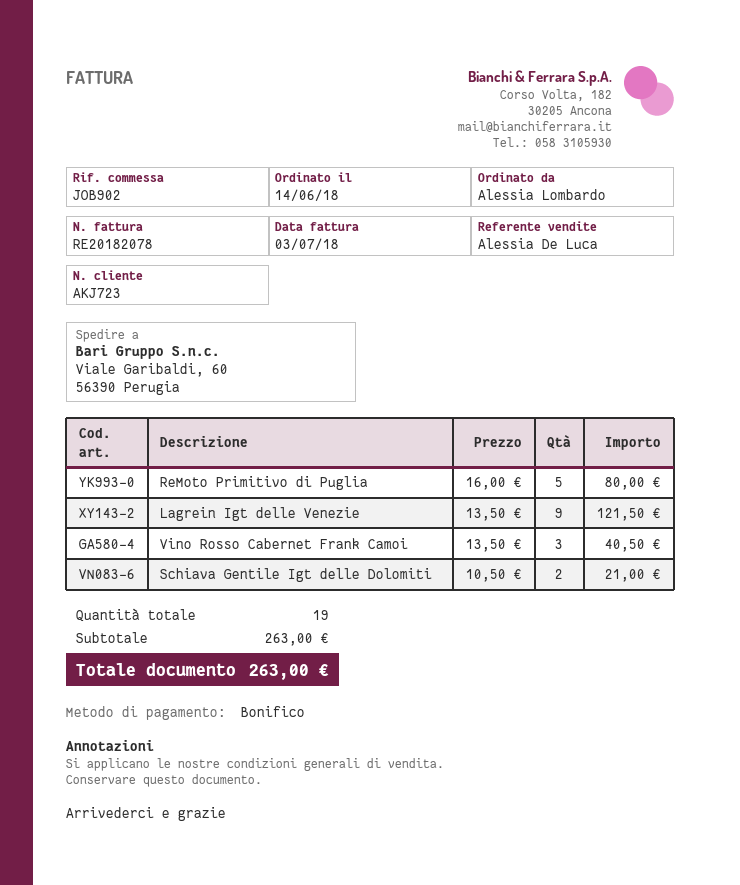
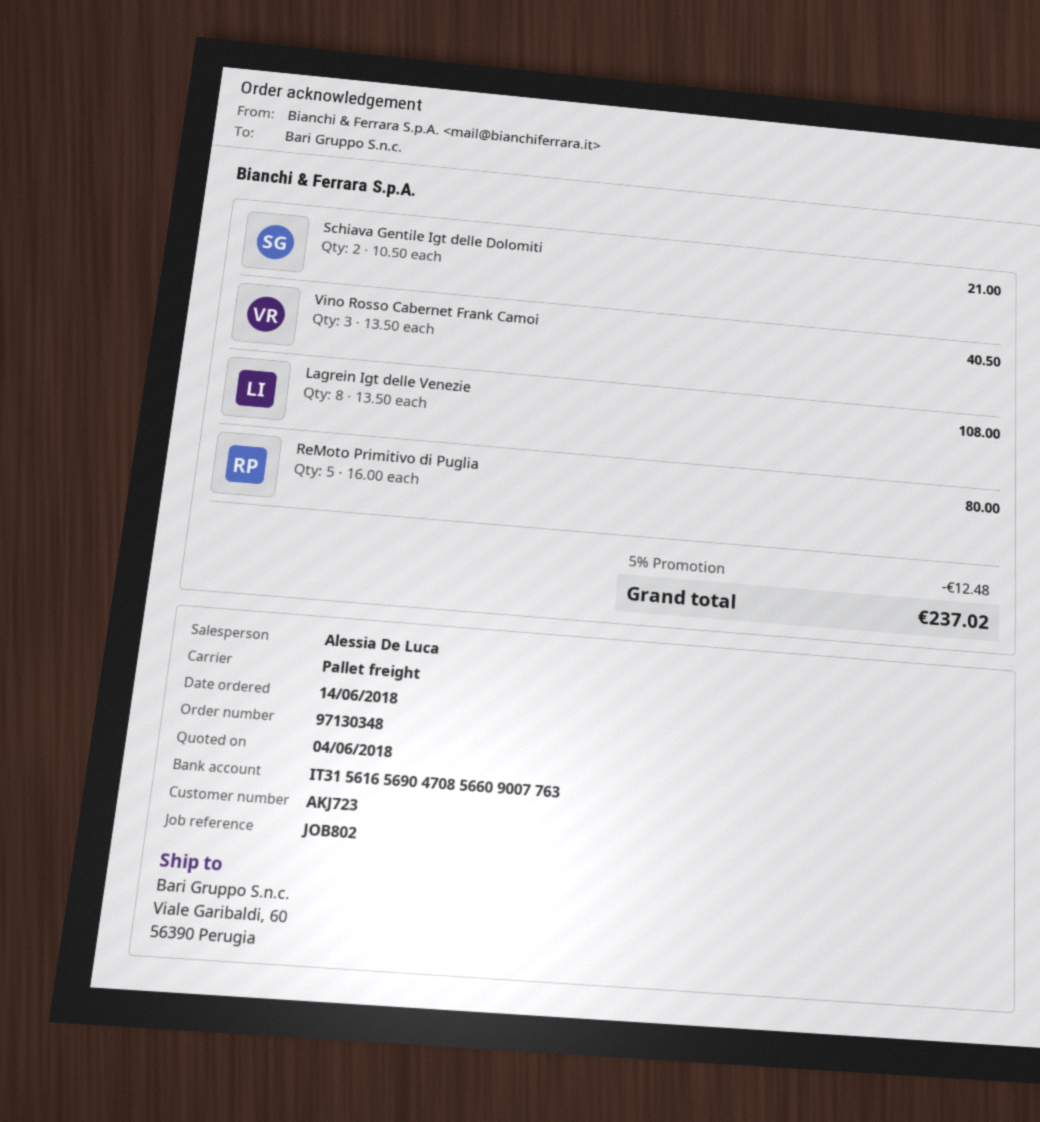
reference: JOB902 -> JOB802
Lagrein Igt delle Venezie: 9 x 13.50 = 121.50 -> 8 x 13.50 = 108.00
discount: none -> 5% = 12.48
total: 263.00 -> 237.02

